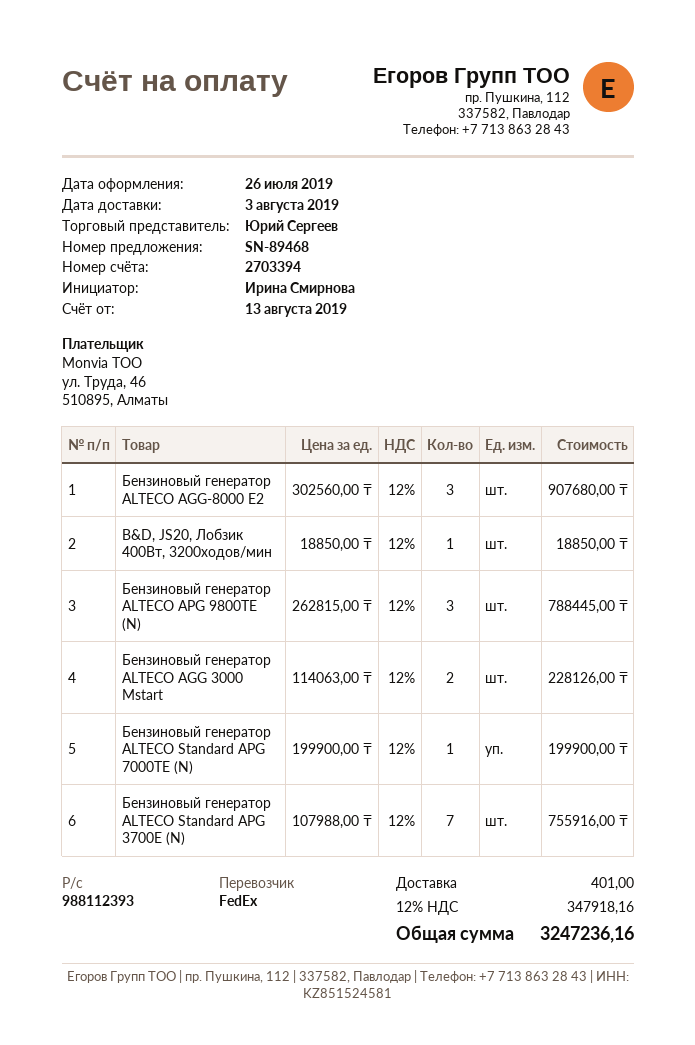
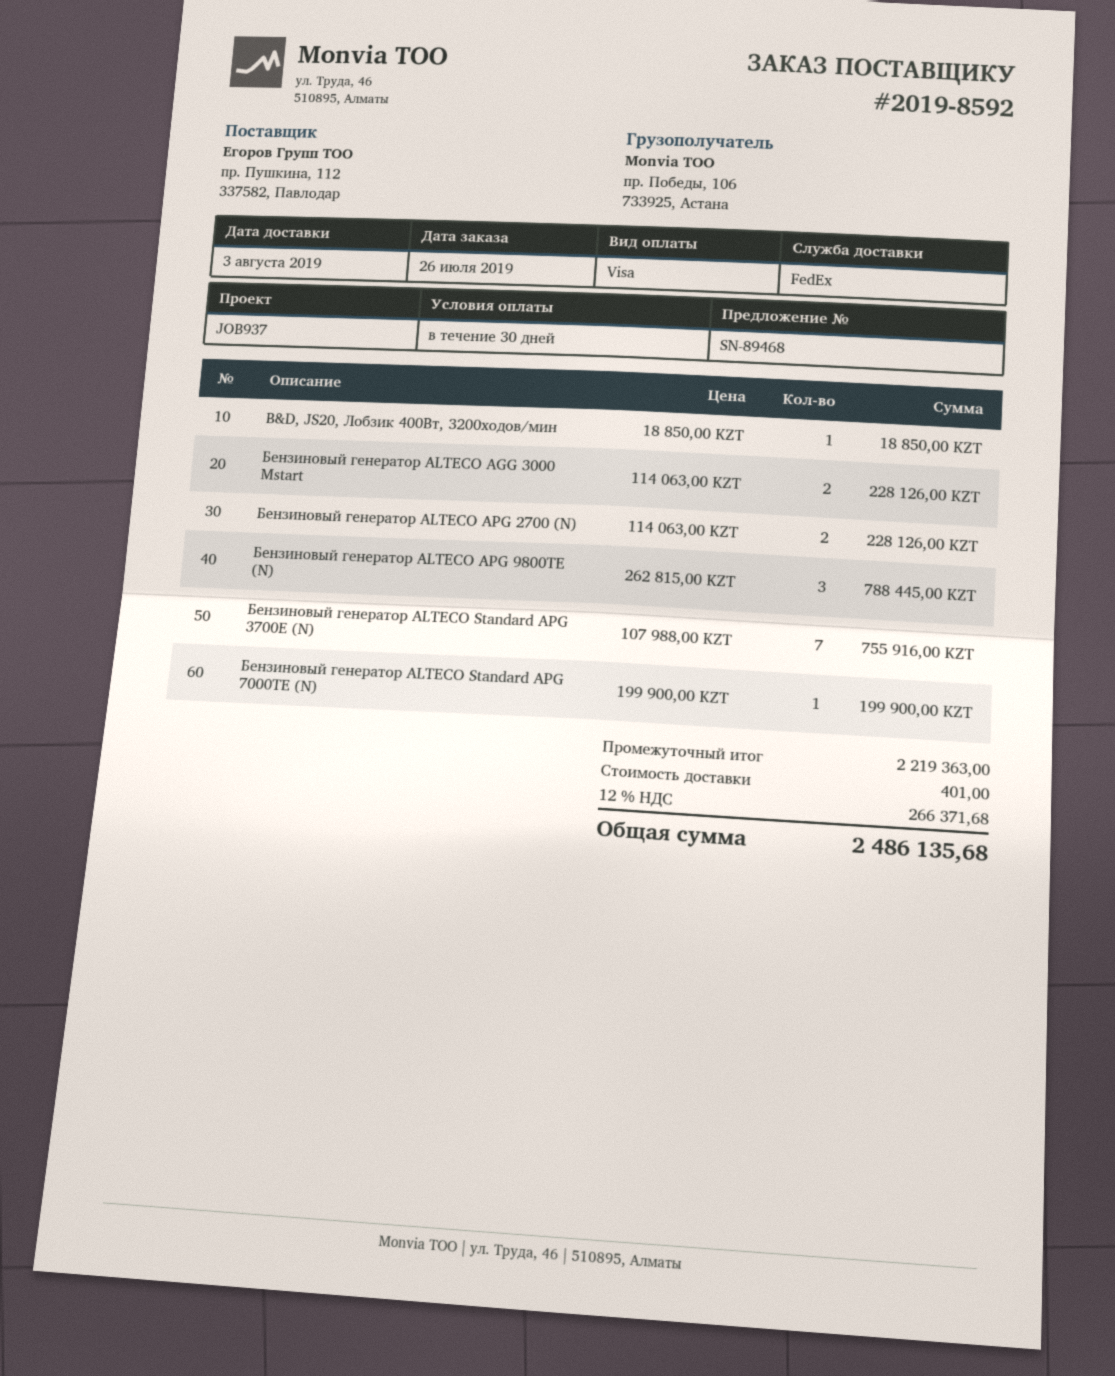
Бензиновый генератор ALTECO AGG-8000 Е2: 3 x 302560.00 = 907680.00 -> none
Бензиновый генератор ALTECO APG 2700 (N): none -> 2 x 114063.00 = 228126.00
tax: 12% = 347918.16 -> 12% = 266371.68
total: 3247236.16 -> 2486135.68

